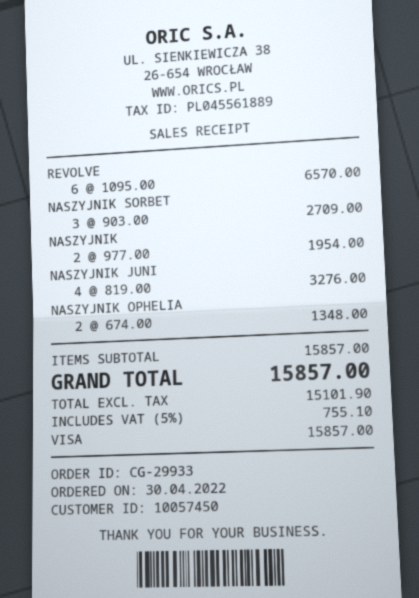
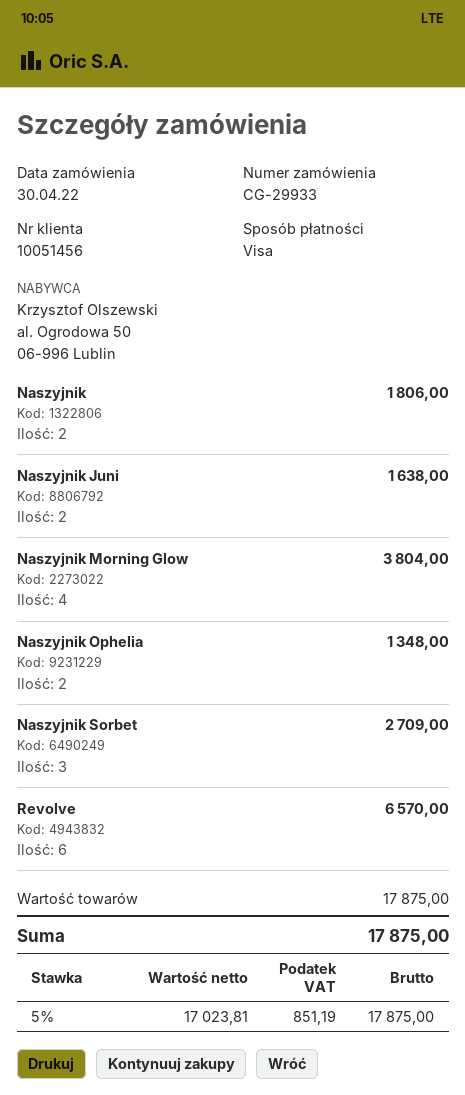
customer number: 10057450 -> 10051456
NASZYJNIK: 2 for 1954.00 -> 2 for 1806.00
NASZYJNIK JUNI: 4 for 3276.00 -> 2 for 1638.00
Naszyjnik Morning Glow: none -> 4 for 3804.00
subtotal: 15857.00 -> 17875.00
net: 15101.90 -> 17023.81
tax: 5% = 755.10 -> 5% = 851.19
total: 15857.00 -> 17875.00

